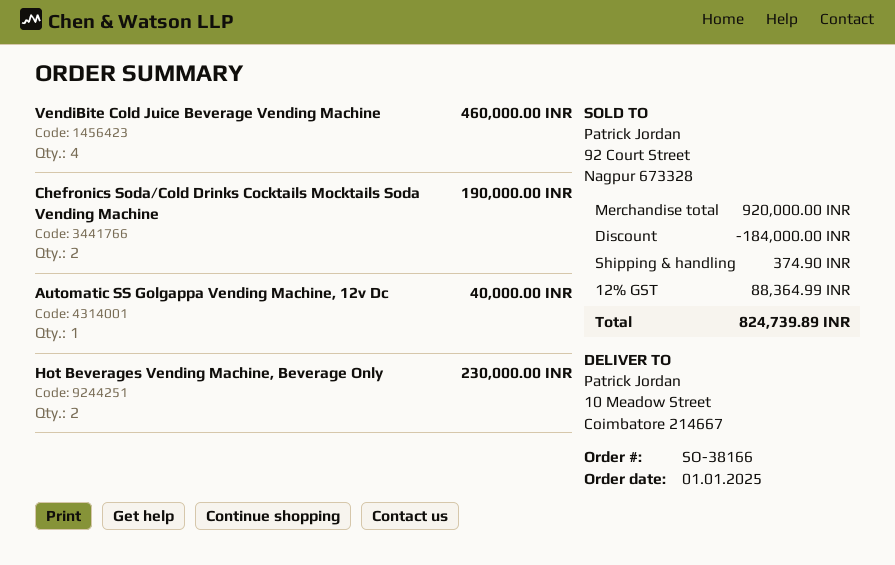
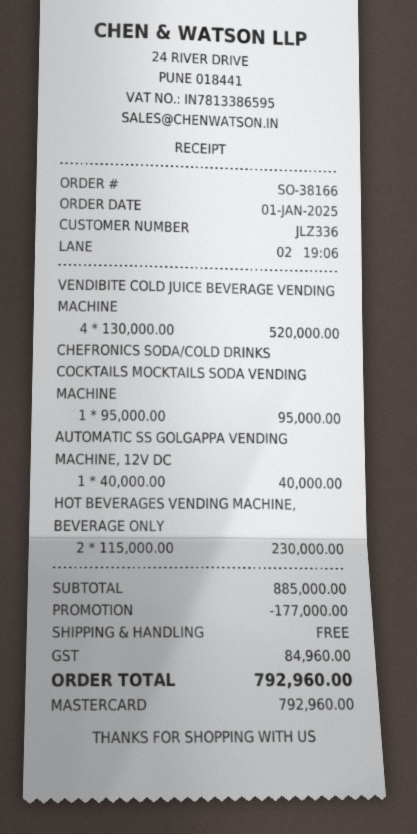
VendiBite Cold Juice Beverage Vending Machine: 4 for 460000.00 -> 4 for 520000.00
Chefronics Soda/Cold Drinks Cocktails Mocktails Soda Vending Machine: 2 for 190000.00 -> 1 for 95000.00
subtotal: 920000.00 -> 885000.00
discount: 184000.00 -> 177000.00
shipping: 374.90 -> 0.00
tax: 88364.99 -> 84960.00
total: 824739.89 -> 792960.00

